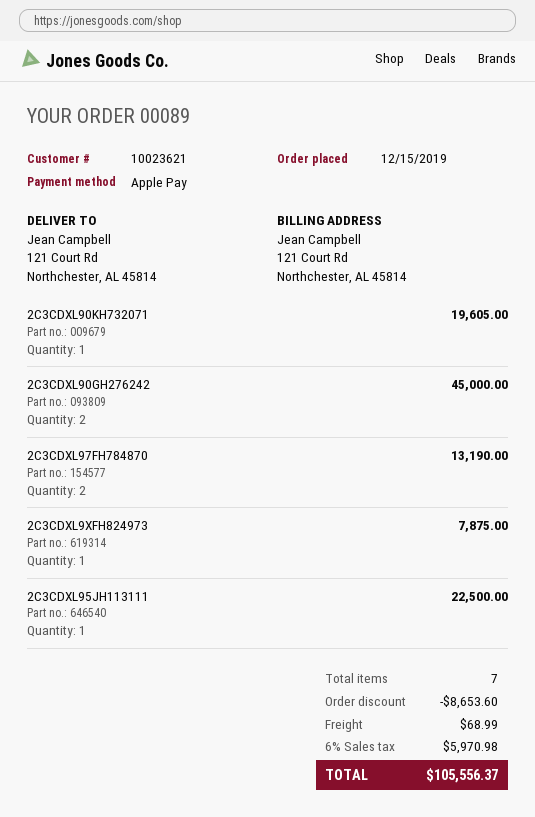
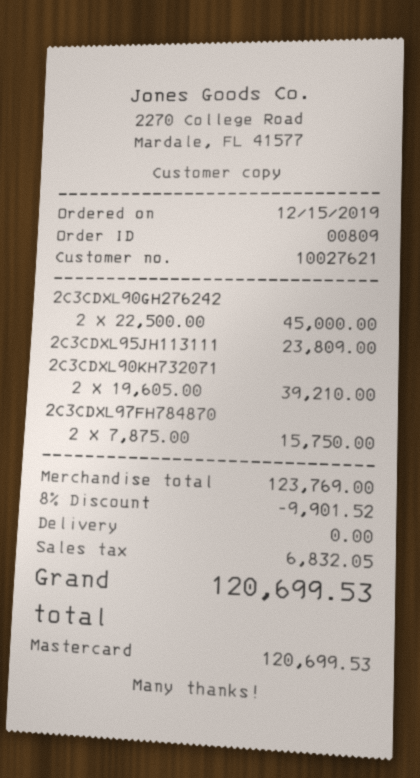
order number: 00089 -> 00809
customer number: 10023621 -> 10027621
payment method: Apple Pay -> Mastercard
2C3CDXL90KH732071: 1 for 19605.00 -> 2 for 39210.00
2C3CDXL97FH784870: 2 for 13190.00 -> 2 for 15750.00
2C3CDXL9XFH824973: 1 for 7875.00 -> none
2C3CDXL95JH113111: 1 for 22500.00 -> 1 for 23809.00
discount: 8653.60 -> 9901.52
shipping: 68.99 -> 0.00
tax: 5970.98 -> 6832.05
total: 105556.37 -> 120699.53

